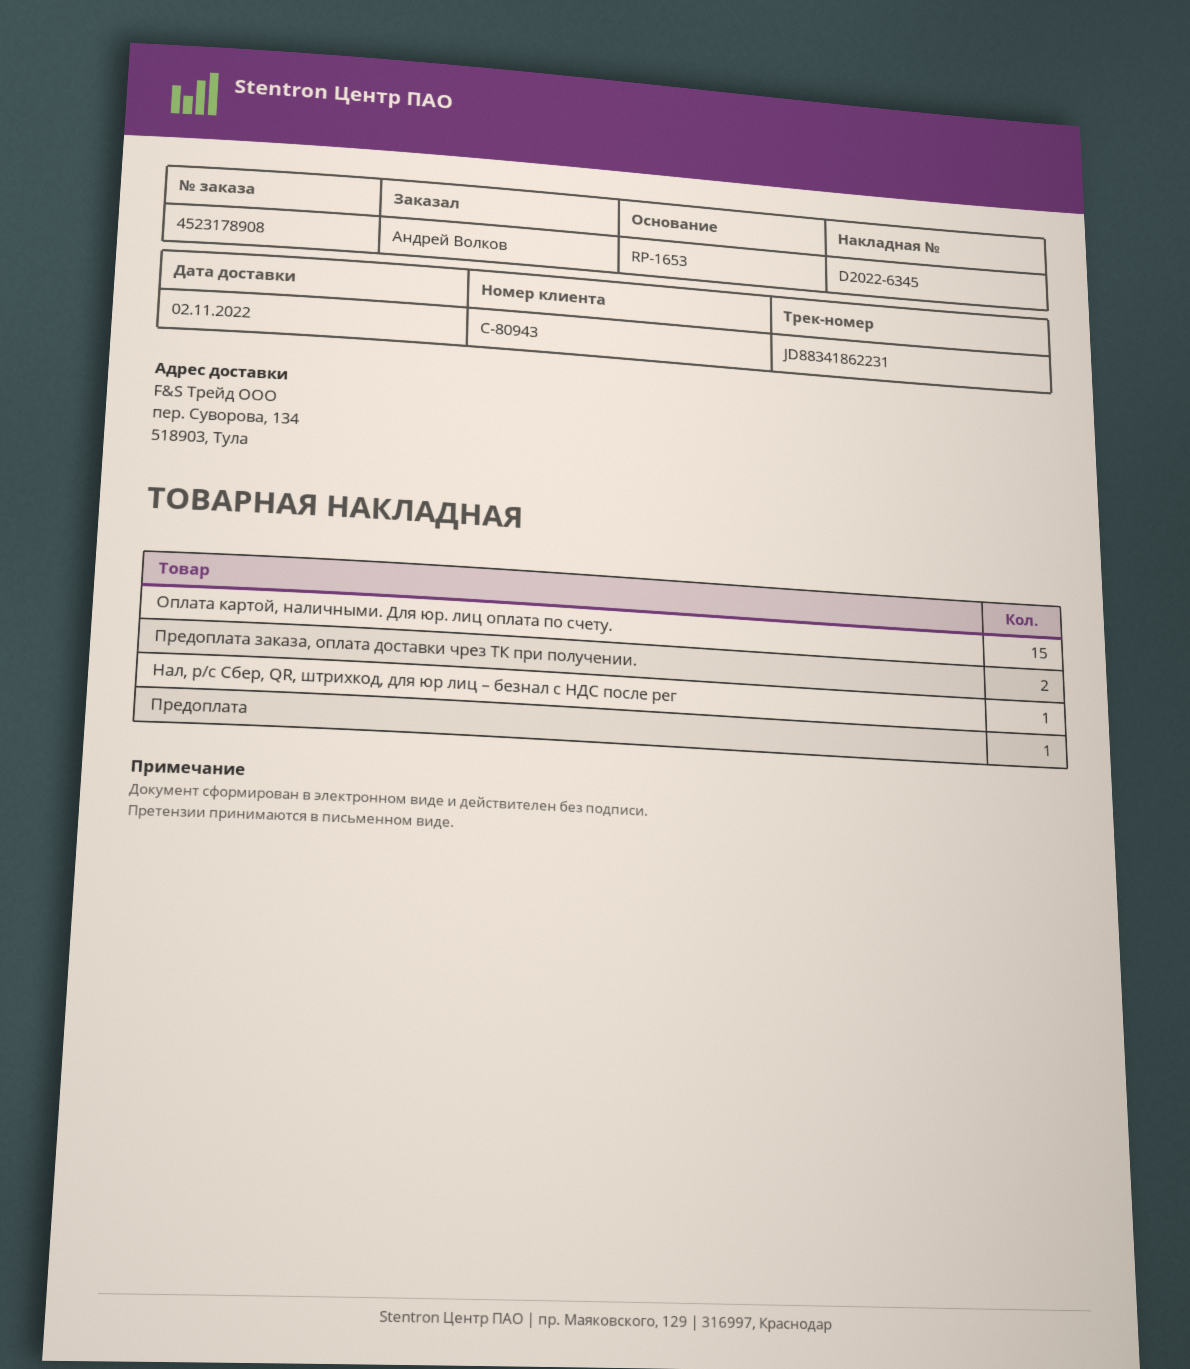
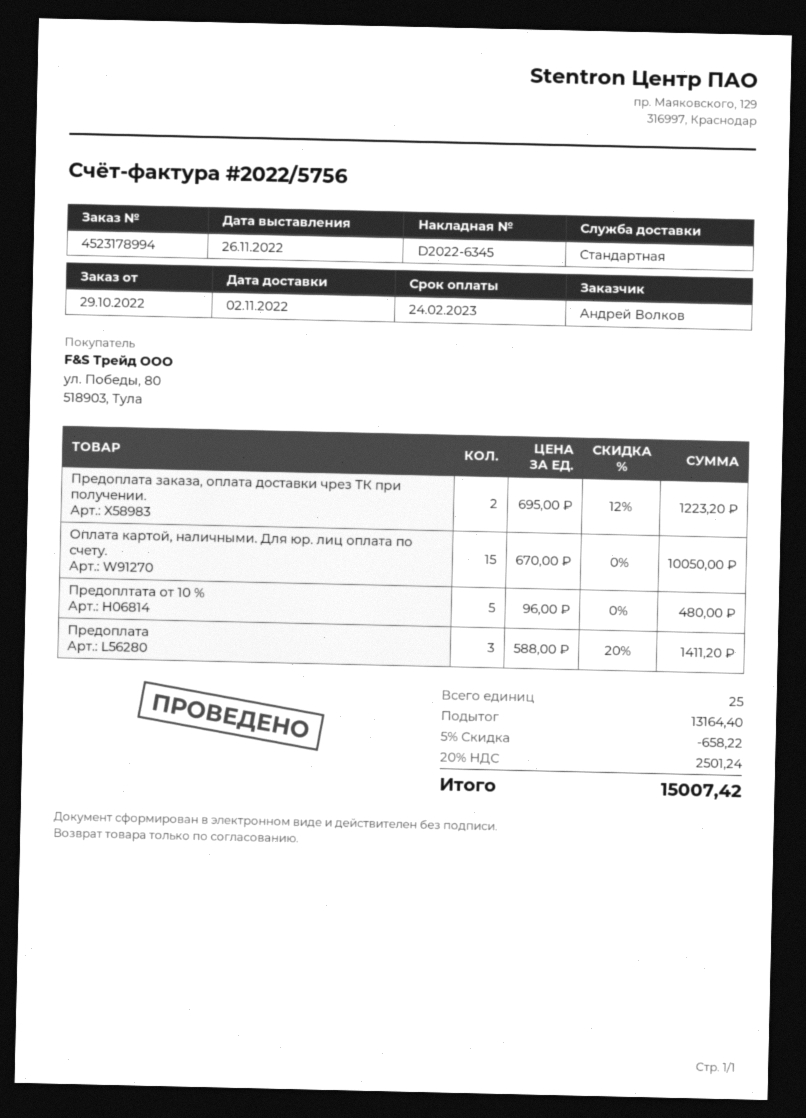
order number: 4523178908 -> 4523178994
Нал, р/с Сбер, QR, штрихкод, для юр лиц – безнал с НДС после рег: 1 -> none
Предоплата: 1 -> 3
Предоплтата от 10 %: none -> 5

